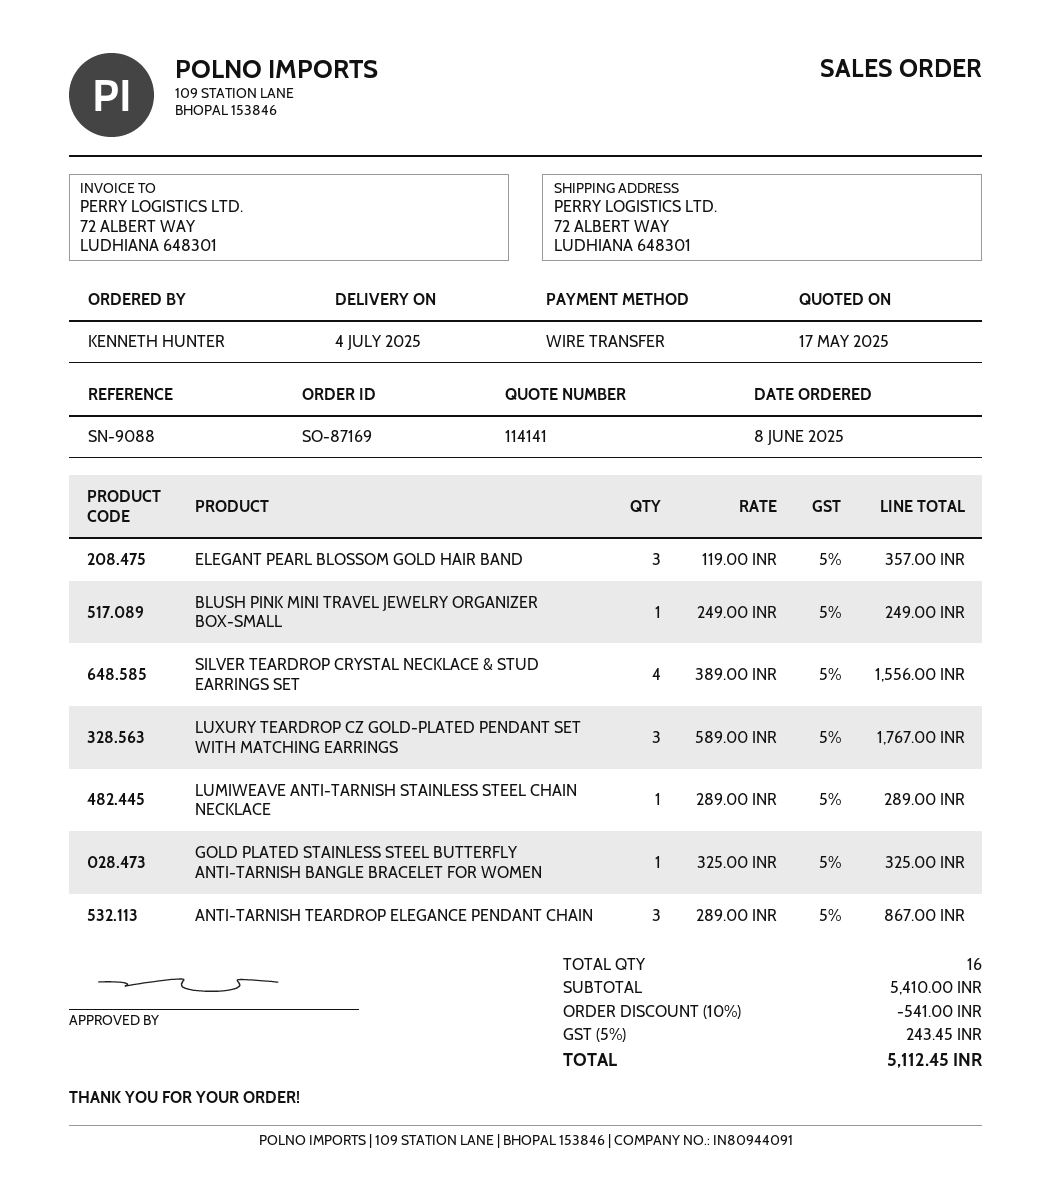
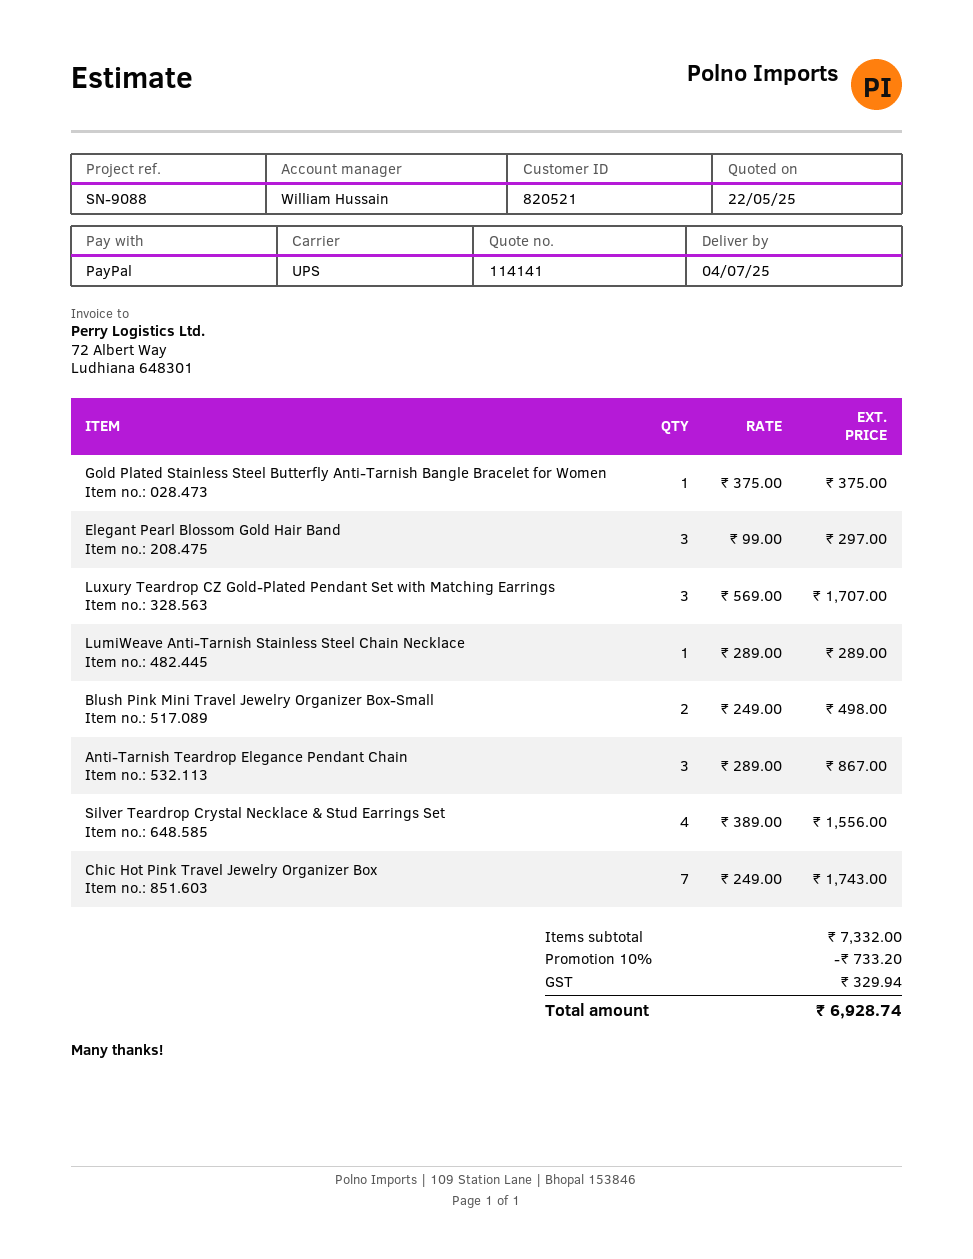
quote date: 2025-05-17 -> 2025-05-22
payment method: bank transfer -> PayPal
ELEGANT PEARL BLOSSOM GOLD HAIR BAND: 3 x 119.00 = 357.00 -> 3 x 99.00 = 297.00
BLUSH PINK MINI TRAVEL JEWELRY ORGANIZER BOX-SMALL: 1 x 249.00 = 249.00 -> 2 x 249.00 = 498.00
LUXURY TEARDROP CZ GOLD-PLATED PENDANT SET WITH MATCHING EARRINGS: 3 x 589.00 = 1767.00 -> 3 x 569.00 = 1707.00
GOLD PLATED STAINLESS STEEL BUTTERFLY ANTI-TARNISH BANGLE BRACELET FOR WOMEN: 1 x 325.00 = 325.00 -> 1 x 375.00 = 375.00
Chic Hot Pink Travel Jewelry Organizer Box: none -> 7 x 249.00 = 1743.00
subtotal: 5410.00 -> 7332.00
discount: 10% = 541.00 -> 10% = 733.20
tax: 243.45 -> 329.94
total: 5112.45 -> 6928.74

